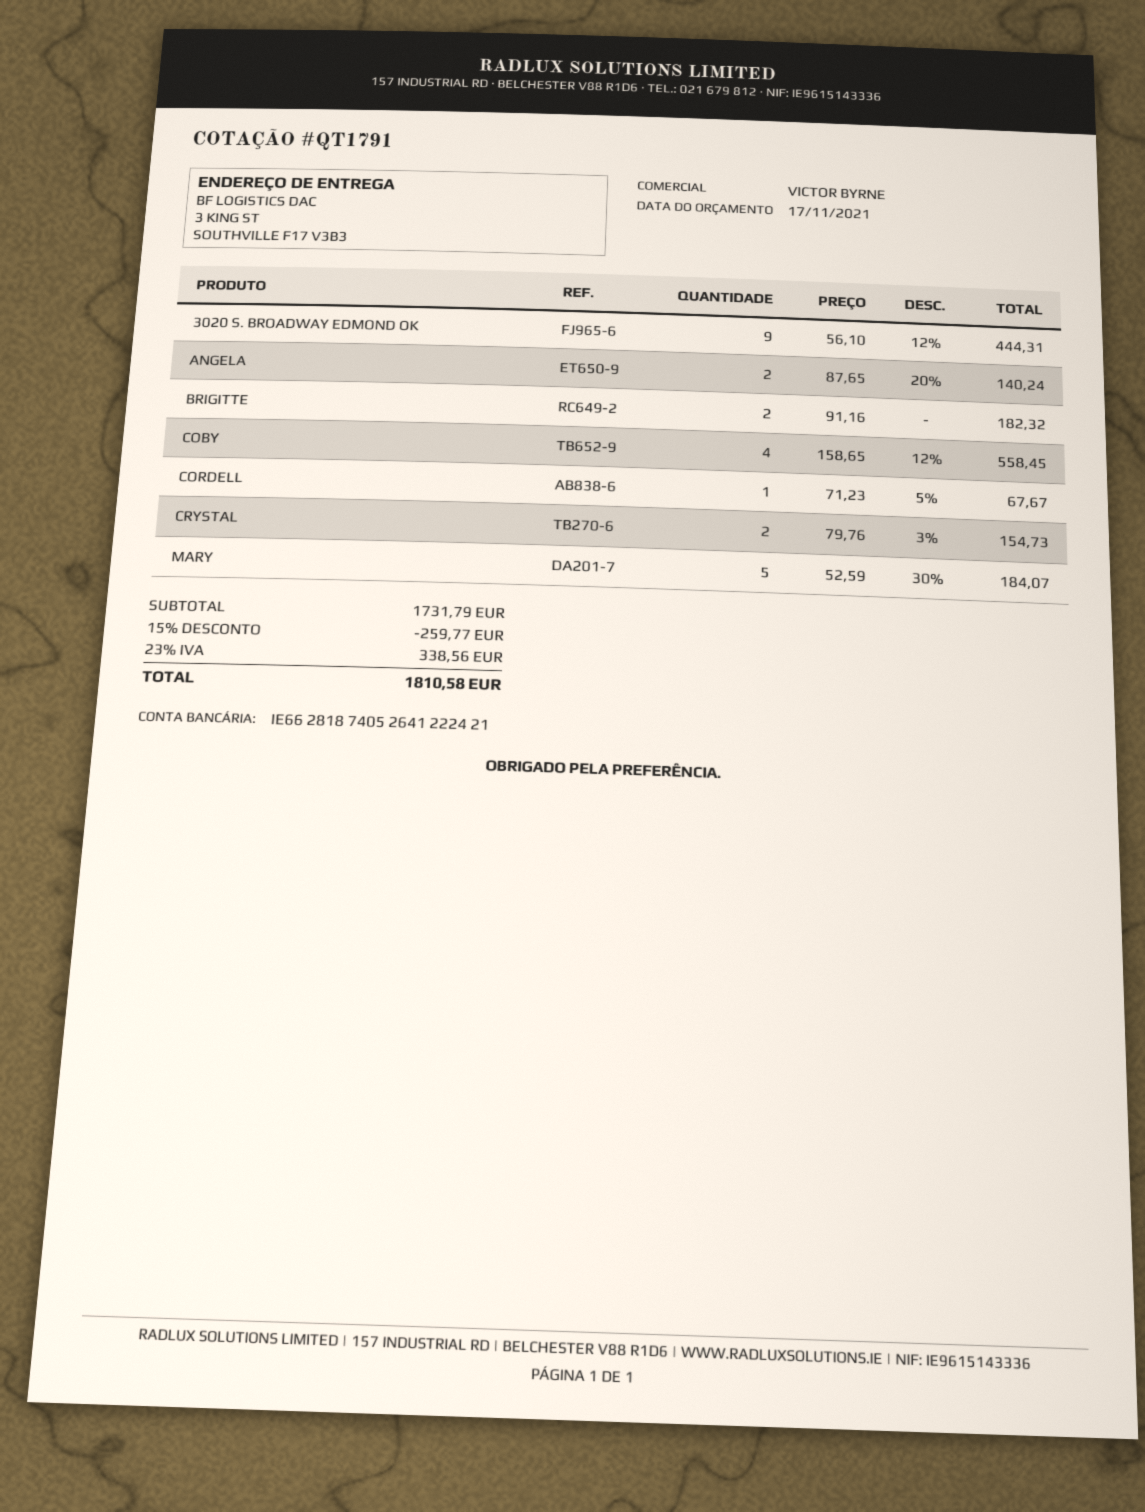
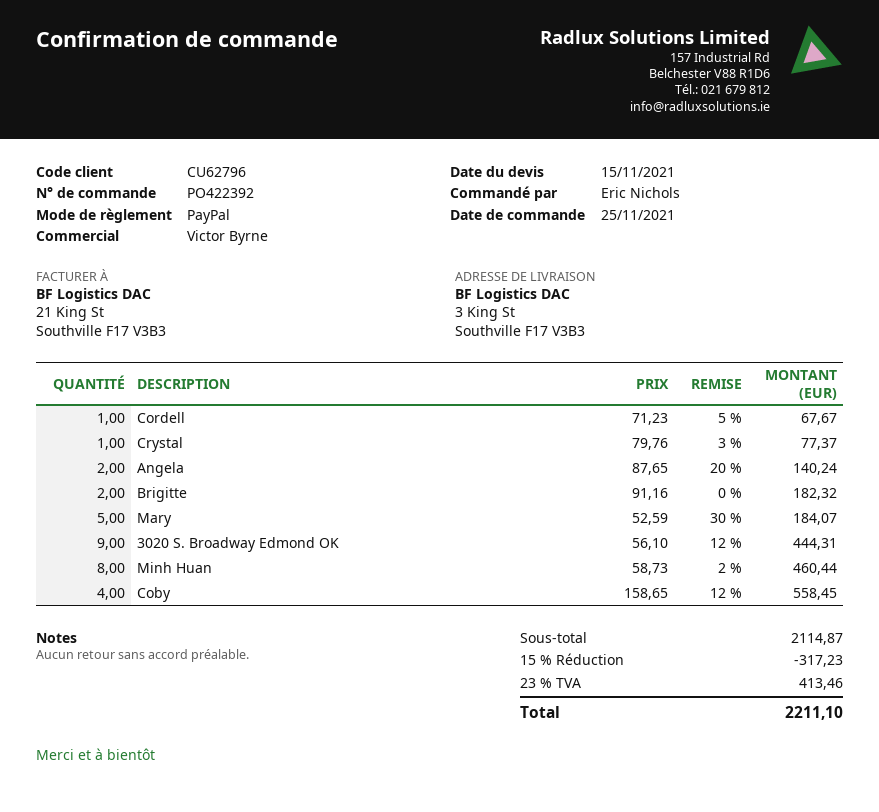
quote date: 2021-11-17 -> 2021-11-15
CRYSTAL: 2 x 79.76 - 3% = 154.73 -> 1 x 79.76 - 3% = 77.37
Minh Huan: none -> 8 x 58.73 - 2% = 460.44
subtotal: 1731.79 -> 2114.87
discount: 15% = 259.77 -> 15% = 317.23
tax: 23% = 338.56 -> 23% = 413.46
total: 1810.58 -> 2211.10

